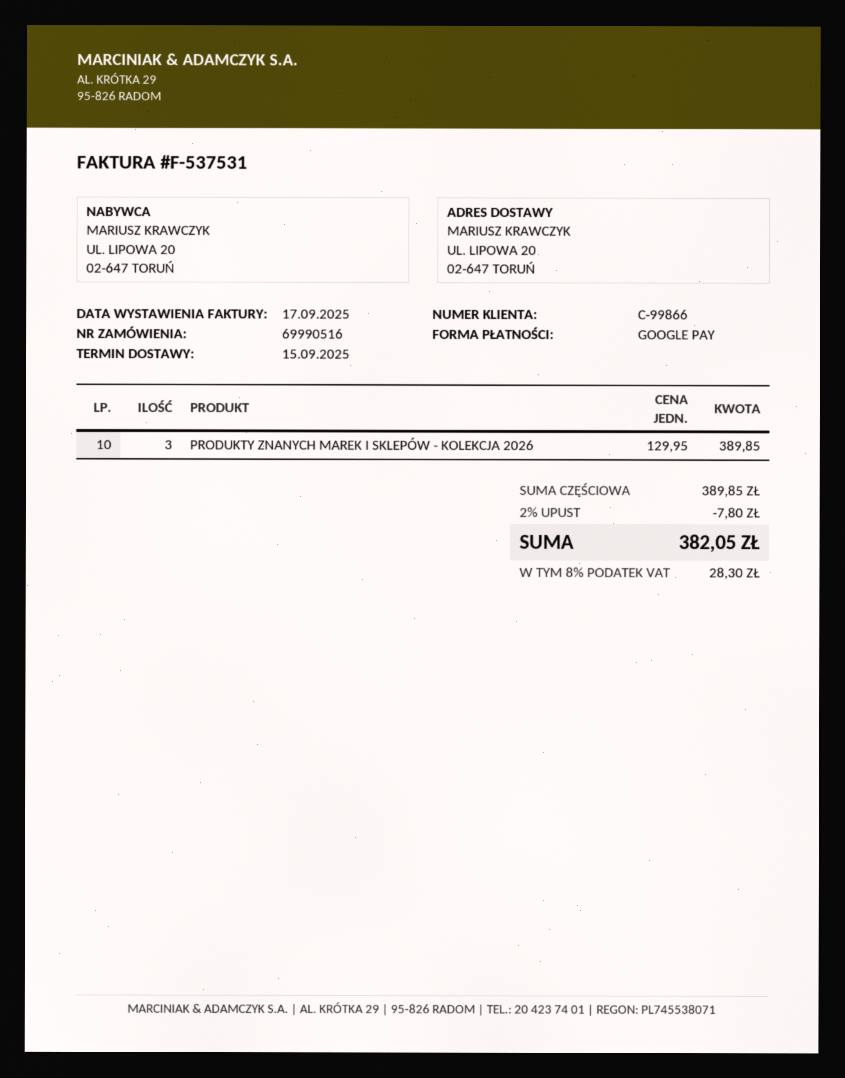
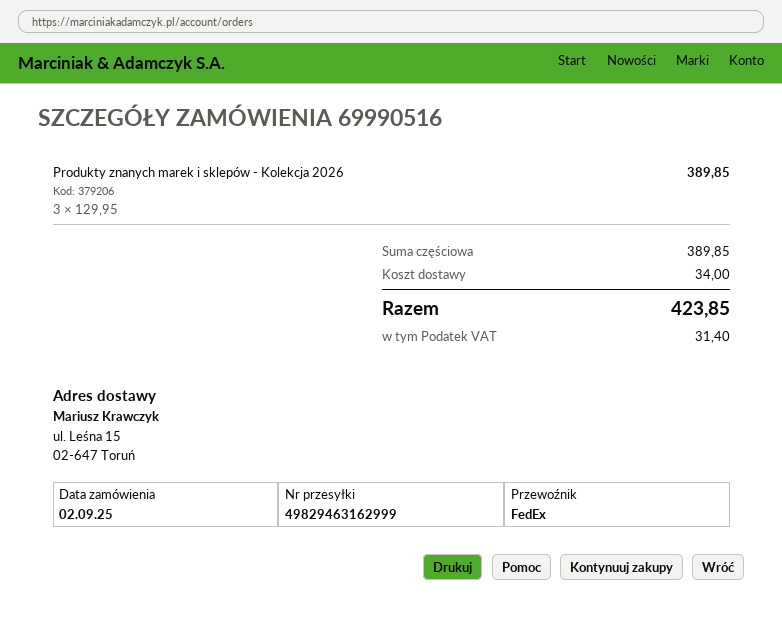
ship to: UL. LIPOWA 20, 02-647 TORUŃ -> ul. Leśna 15, 02-647 Toruń
discount: 2% = 7.80 -> none
shipping: none -> 34.00
tax: 28.30 -> 31.40
total: 382.05 -> 423.85

